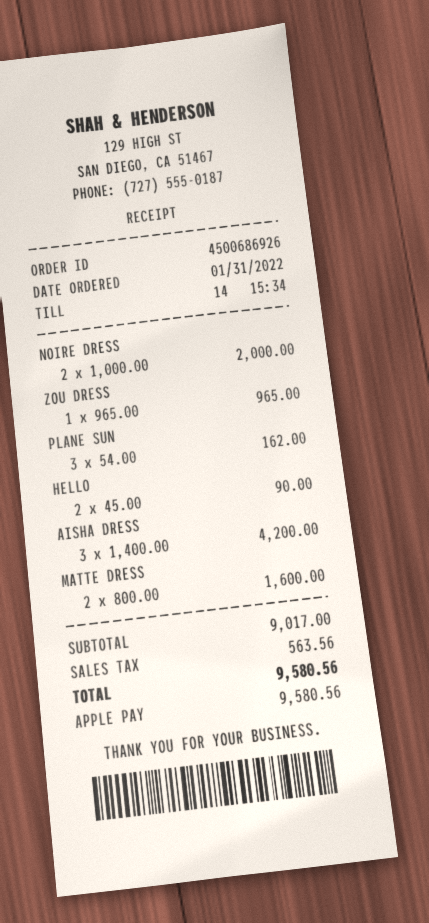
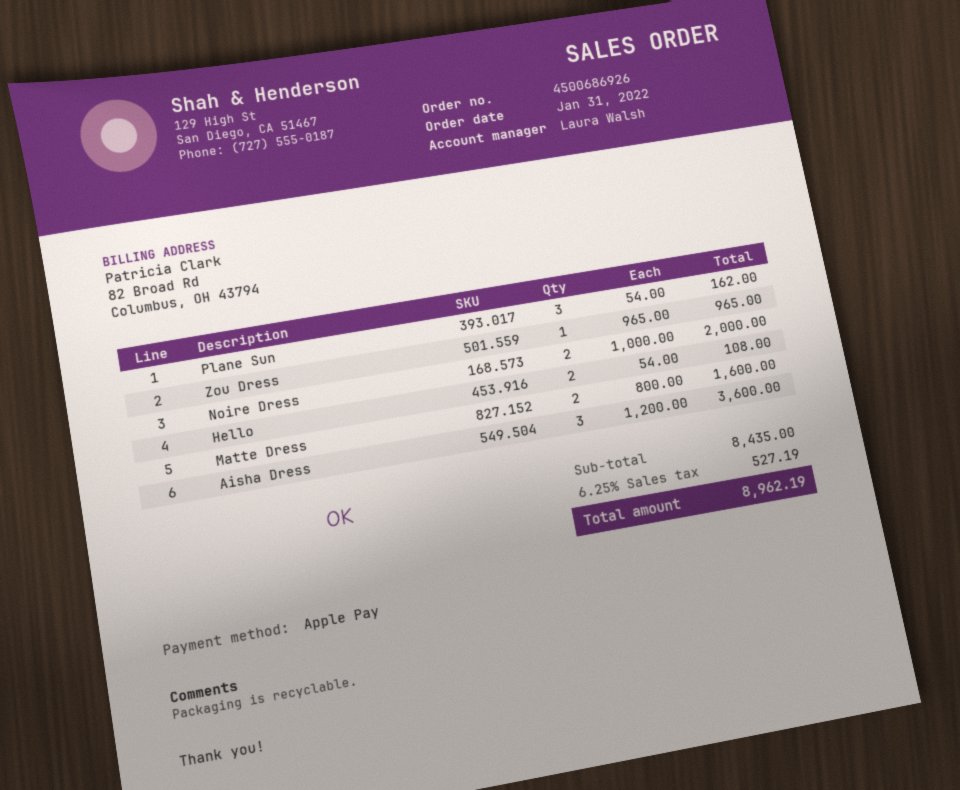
HELLO: 2 x 45.00 = 90.00 -> 2 x 54.00 = 108.00
AISHA DRESS: 3 x 1400.00 = 4200.00 -> 3 x 1200.00 = 3600.00
subtotal: 9017.00 -> 8435.00
tax: 563.56 -> 527.19
total: 9580.56 -> 8962.19

